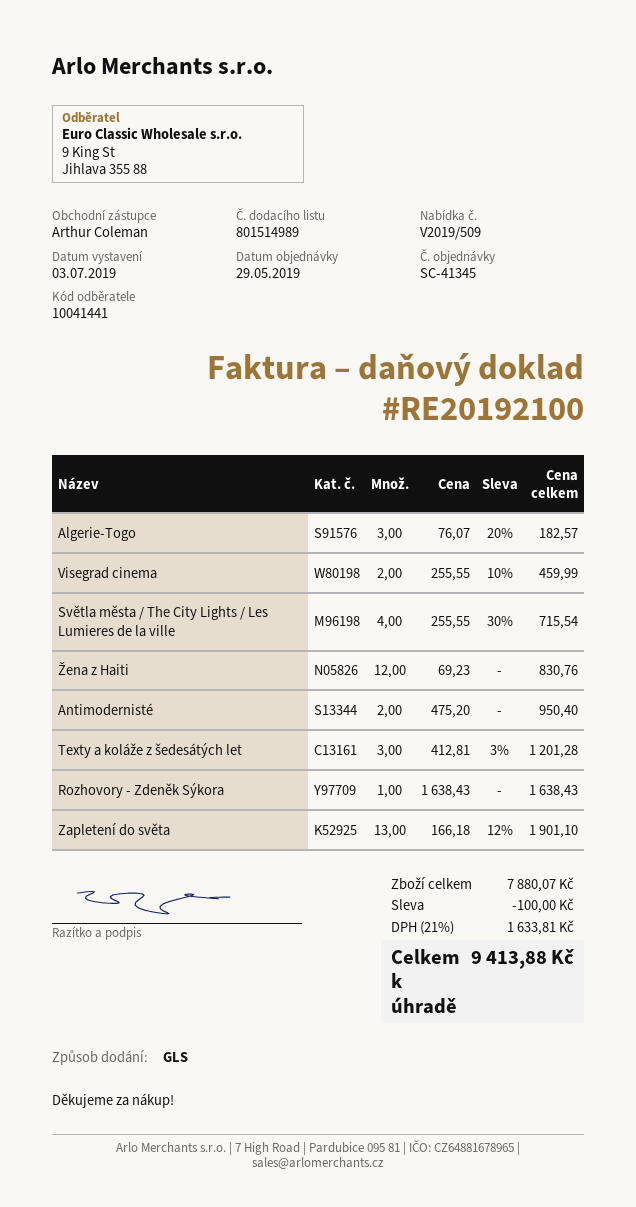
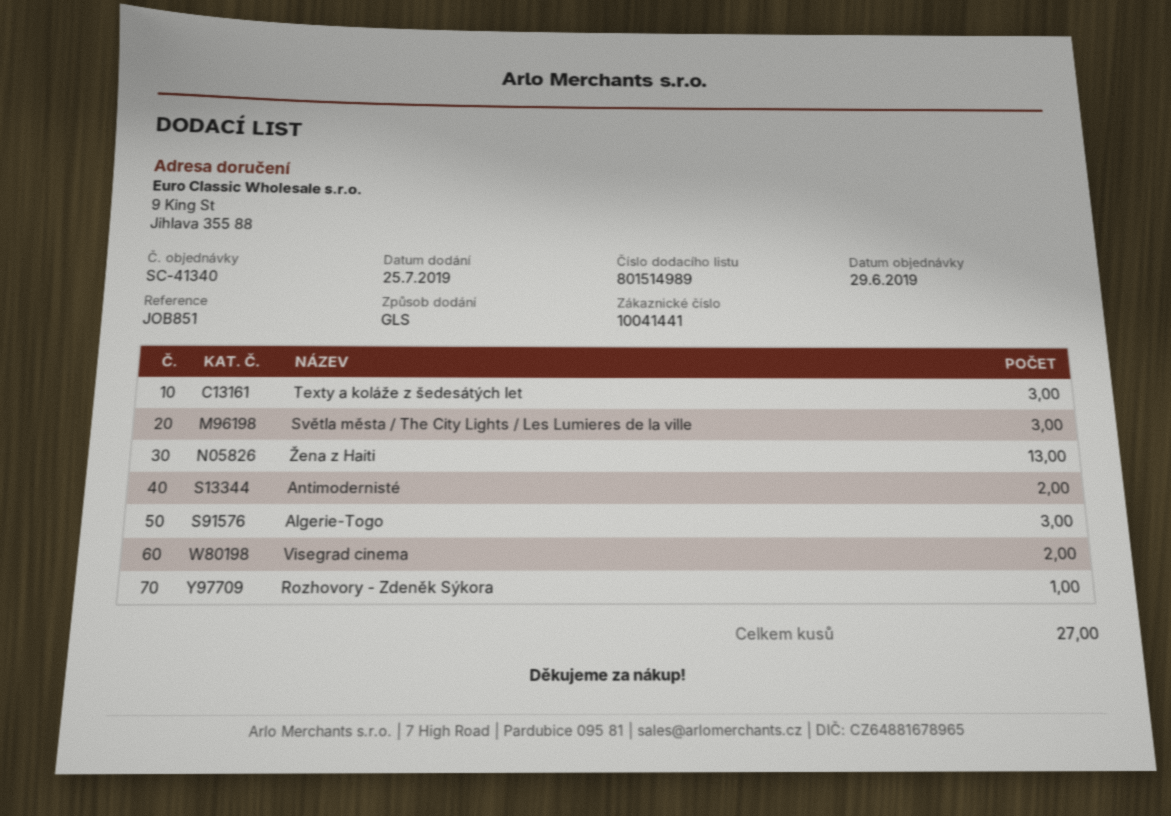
order number: SC-41345 -> SC-41340
order date: 2019-05-29 -> 2019-06-29
Světla města / The City Lights / Les Lumieres de la ville: 4 -> 3
Žena z Haiti: 12 -> 13
Zapletení do světa: 13 -> none

